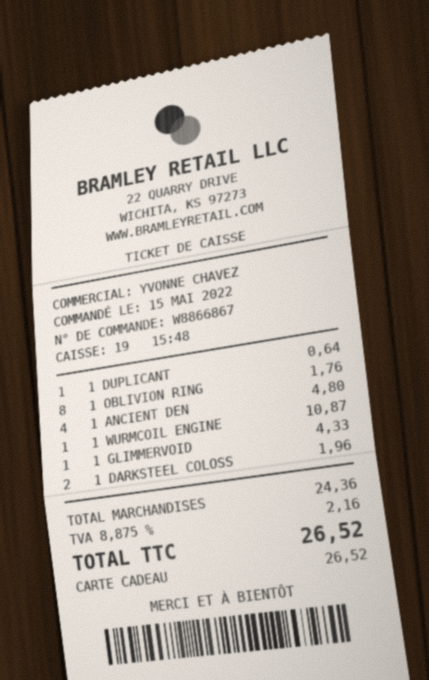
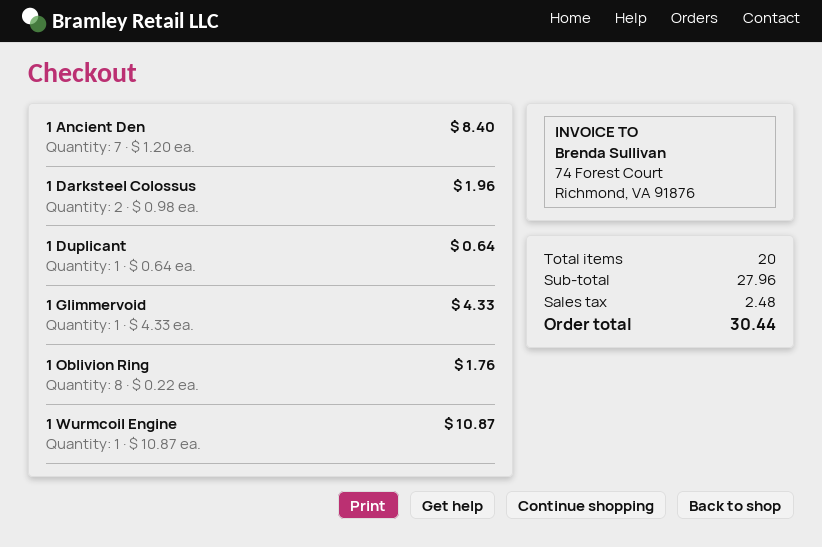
1 ANCIENT DEN: 4 for 4.80 -> 7 for 8.40
subtotal: 24.36 -> 27.96
tax: 2.16 -> 2.48
total: 26.52 -> 30.44

